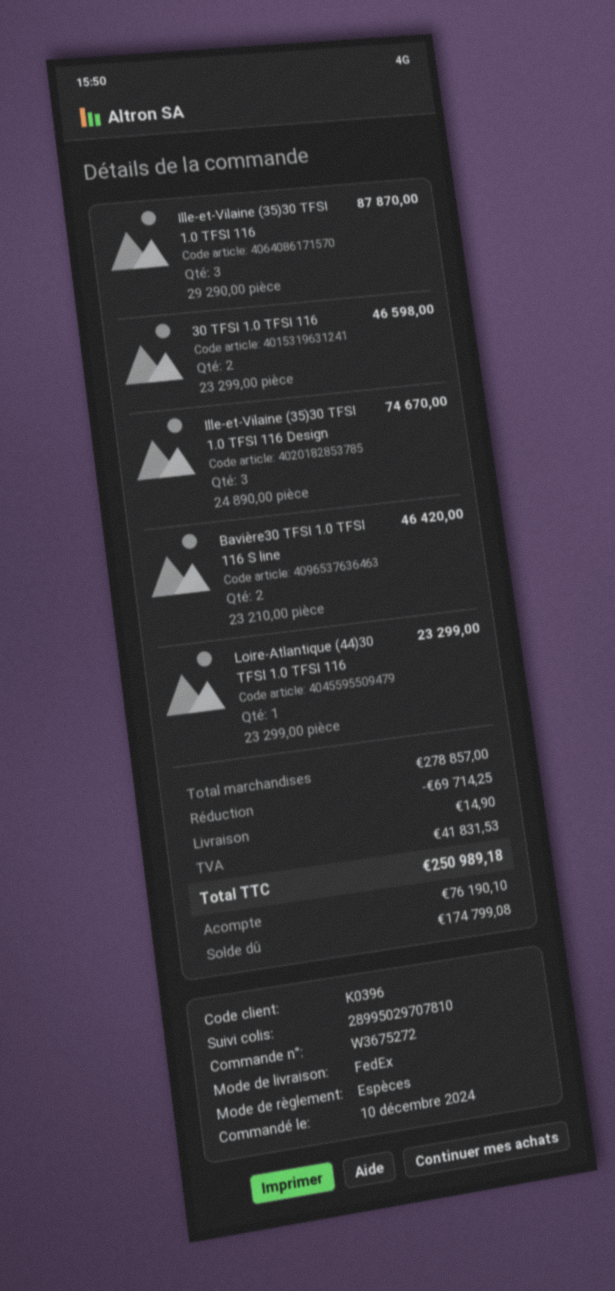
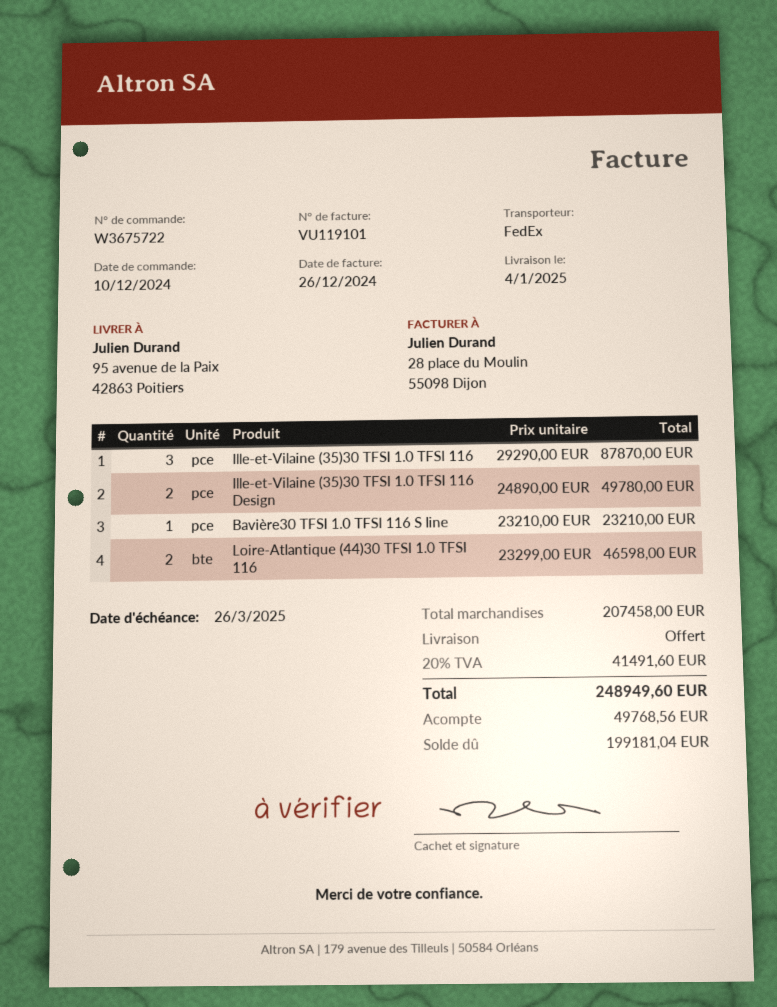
order number: W3675272 -> W3675722
30 TFSI 1.0 TFSI 116: 2 x 23299.00 = 46598.00 -> none
Ille-et-Vilaine (35)30 TFSI 1.0 TFSI 116 Design: 3 x 24890.00 = 74670.00 -> 2 x 24890.00 = 49780.00
Bavière30 TFSI 1.0 TFSI 116 S line: 2 x 23210.00 = 46420.00 -> 1 x 23210.00 = 23210.00
Loire-Atlantique (44)30 TFSI 1.0 TFSI 116: 1 x 23299.00 = 23299.00 -> 2 x 23299.00 = 46598.00
subtotal: 278857.00 -> 207458.00
discount: 69714.25 -> none
shipping: 14.90 -> 0.00
tax: 41831.53 -> 41491.60
total: 250989.18 -> 248949.60
deposit: 76190.10 -> 49768.56
balance: 174799.08 -> 199181.04

